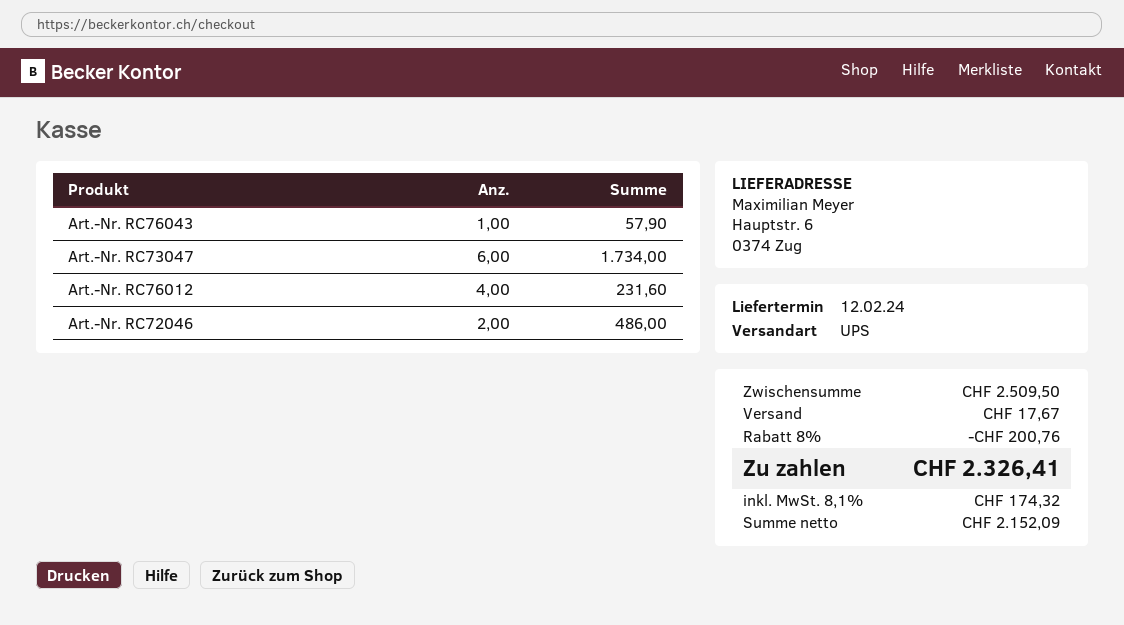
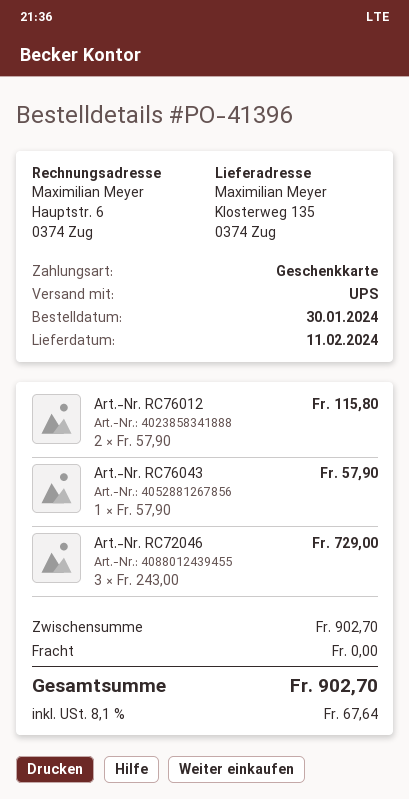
delivery date: 2024-02-12 -> 2024-02-11
ship to: Hauptstr. 6, 0374 Zug -> Klosterweg 135, 0374 Zug
Art.-Nr. RC73047: 6 for 1734.00 -> none
Art.-Nr. RC76012: 4 for 231.60 -> 2 for 115.80
Art.-Nr. RC72046: 2 for 486.00 -> 3 for 729.00
subtotal: 2509.50 -> 902.70
discount: 8% = 200.76 -> none
shipping: 17.67 -> 0.00
tax: 8.1% = 174.32 -> 8.1% = 67.64
total: 2326.41 -> 902.70

